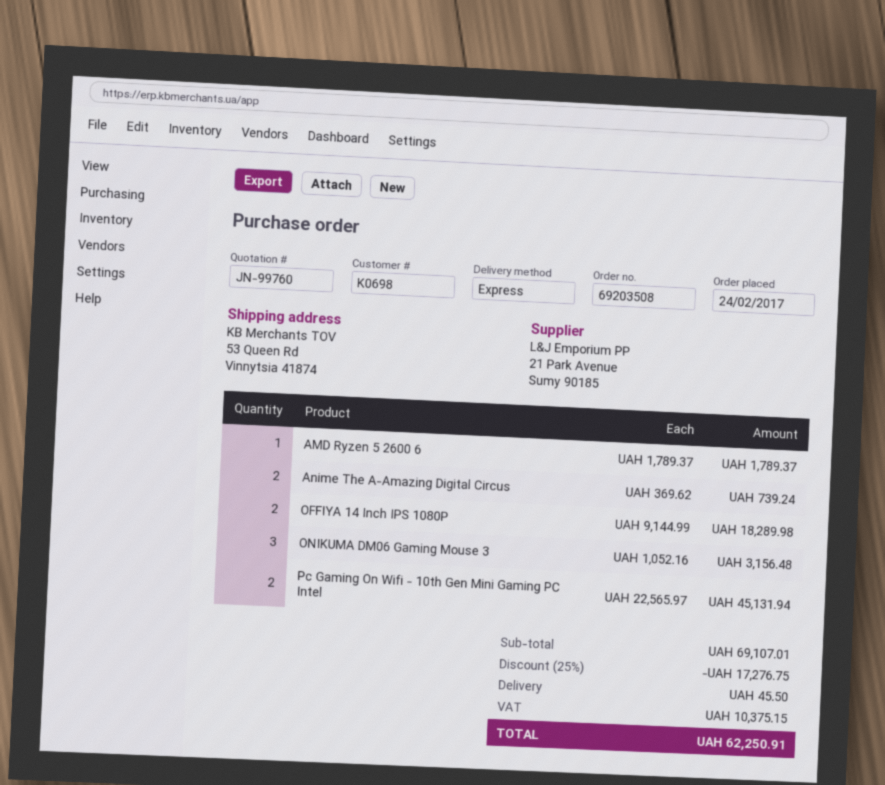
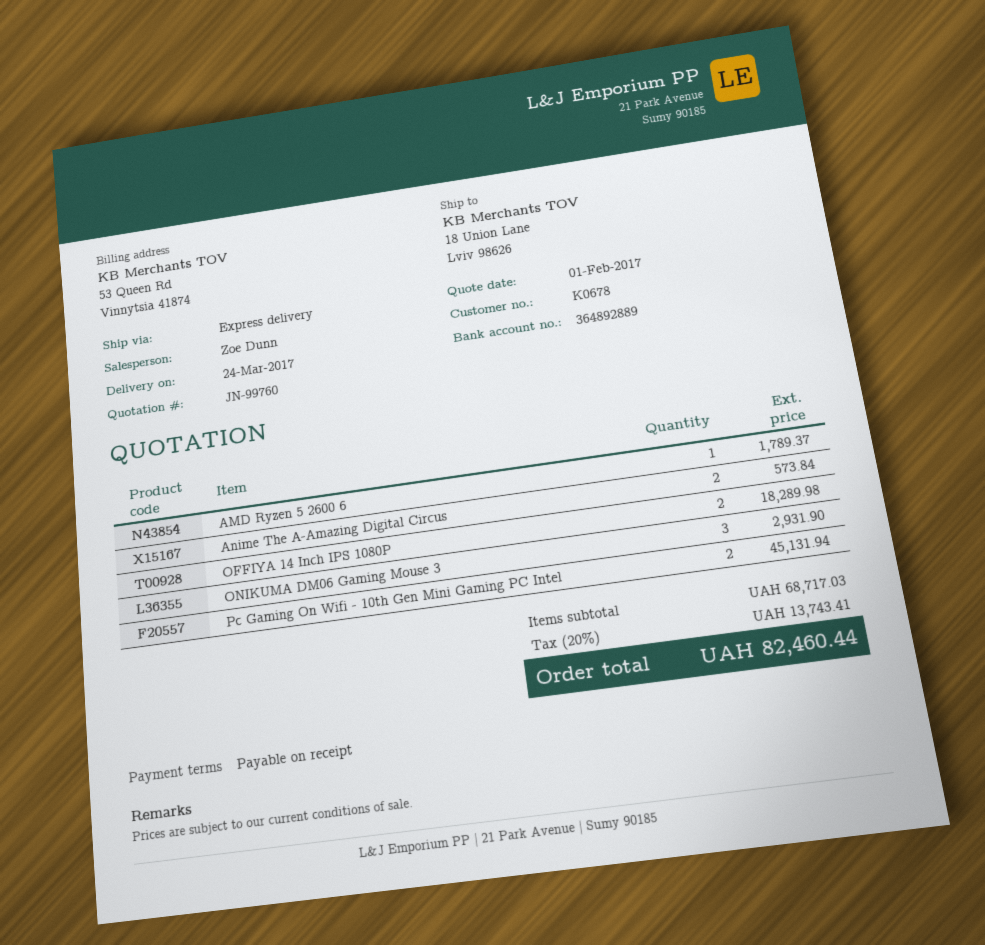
customer number: K0698 -> K0678
ship to: 53 Queen Rd, Vinnytsia 41874 -> 18 Union Lane, Lviv 98626
Anime The A-Amazing Digital Circus: 2 for 739.24 -> 2 for 573.84
ONIKUMA DM06 Gaming Mouse 3: 3 for 3156.48 -> 3 for 2931.90
subtotal: 69107.01 -> 68717.03
discount: 25% = 17276.75 -> none
shipping: 45.50 -> none
tax: 10375.15 -> 13743.41
total: 62250.91 -> 82460.44

